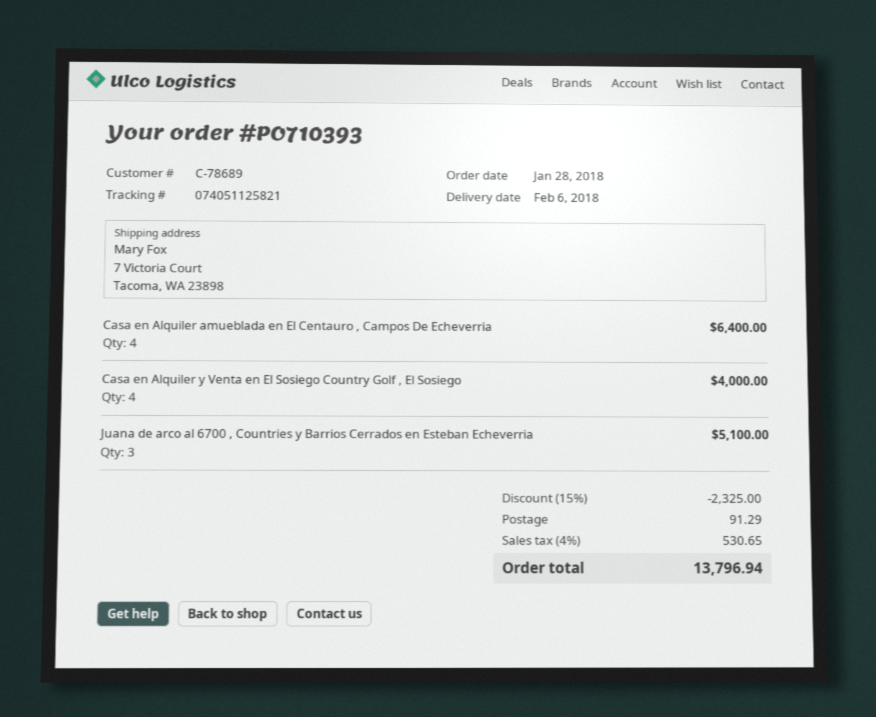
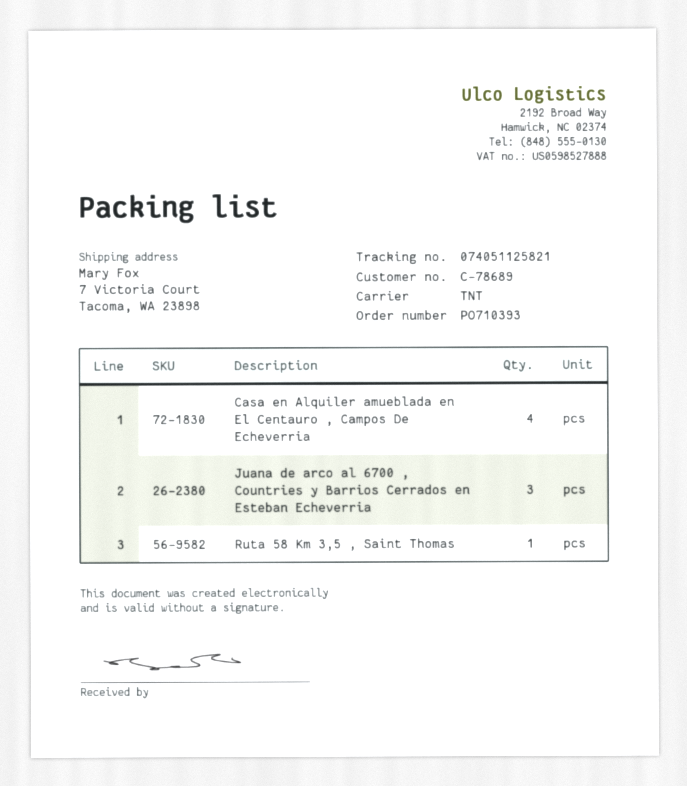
Casa en Alquiler y Venta en El Sosiego Country Golf , El Sosiego: 4 -> none
Ruta 58 Km 3,5 , Saint Thomas: none -> 1

